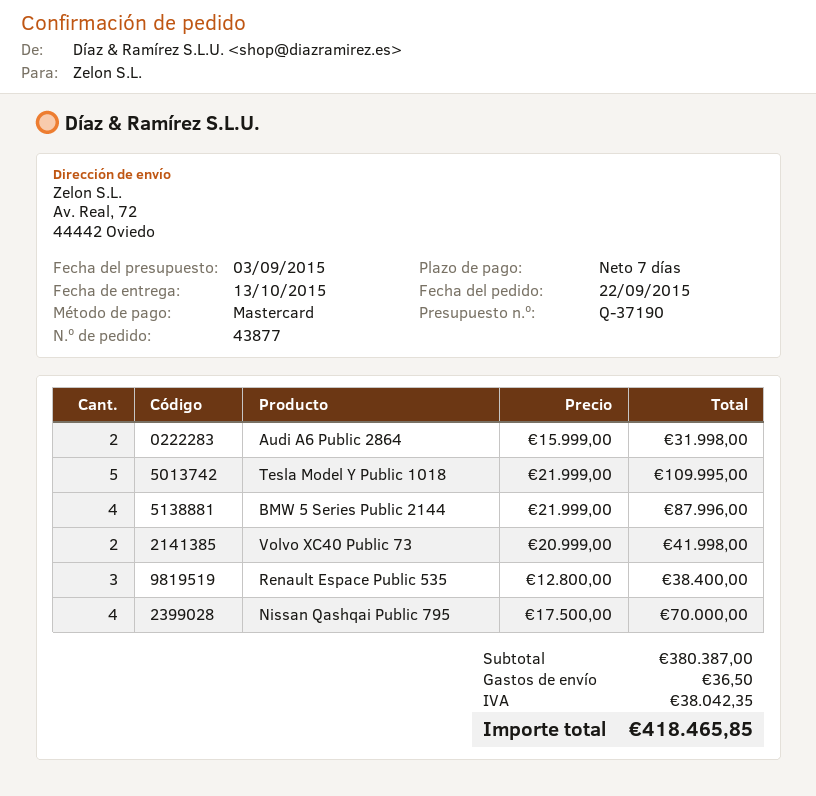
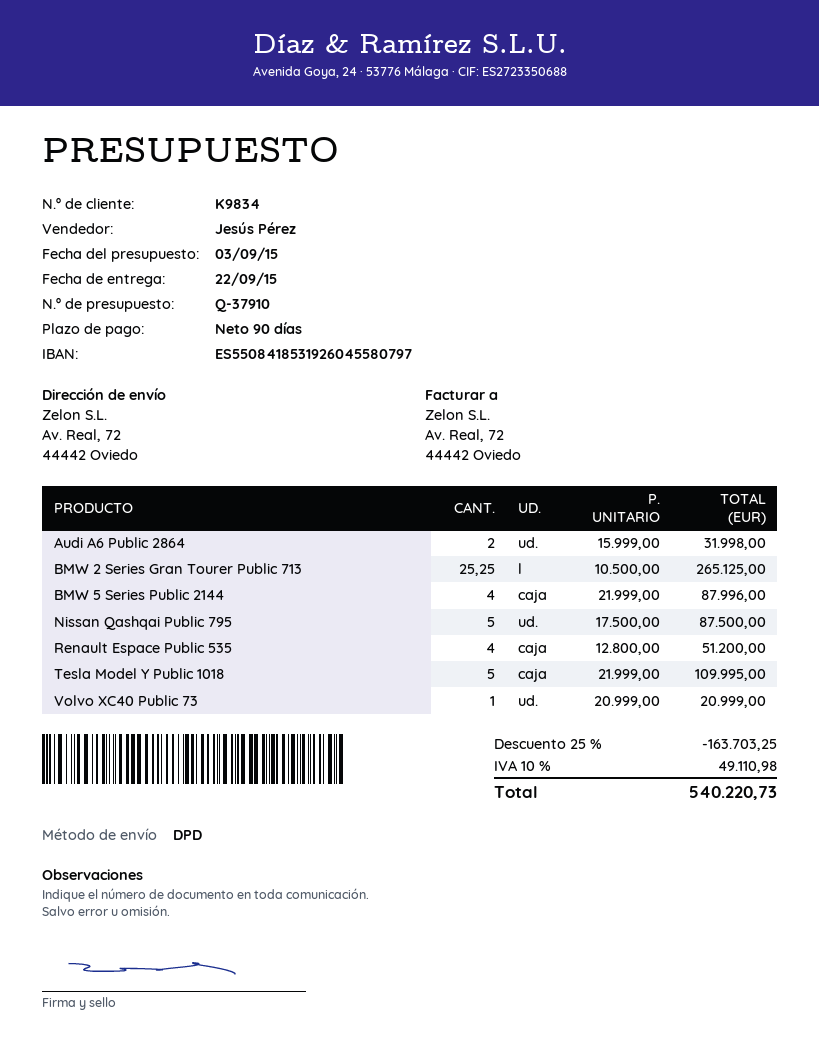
quote number: Q-37190 -> Q-37910
delivery date: 2015-10-13 -> 2015-09-22
payment terms: 7 days -> 90 days
Volvo XC40 Public 73: 2 x 20999.00 = 41998.00 -> 1 x 20999.00 = 20999.00
Renault Espace Public 535: 3 x 12800.00 = 38400.00 -> 4 x 12800.00 = 51200.00
Nissan Qashqai Public 795: 4 x 17500.00 = 70000.00 -> 5 x 17500.00 = 87500.00
BMW 2 Series Gran Tourer Public 713: none -> 25.25 x 10500.00 = 265125.00
discount: none -> 25% = 163703.25
shipping: 36.50 -> none
tax: 38042.35 -> 49110.98
total: 418465.85 -> 540220.73

